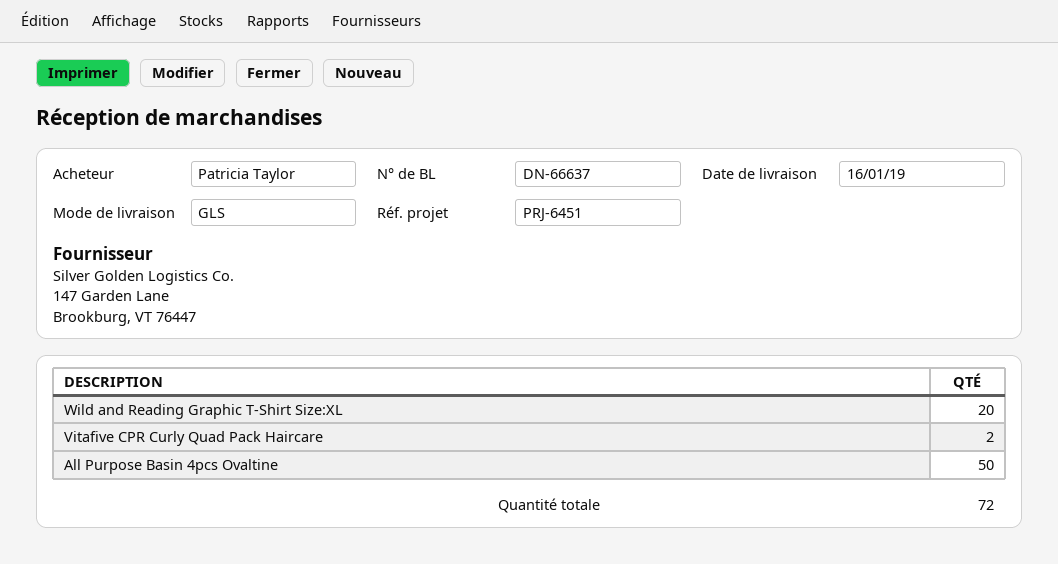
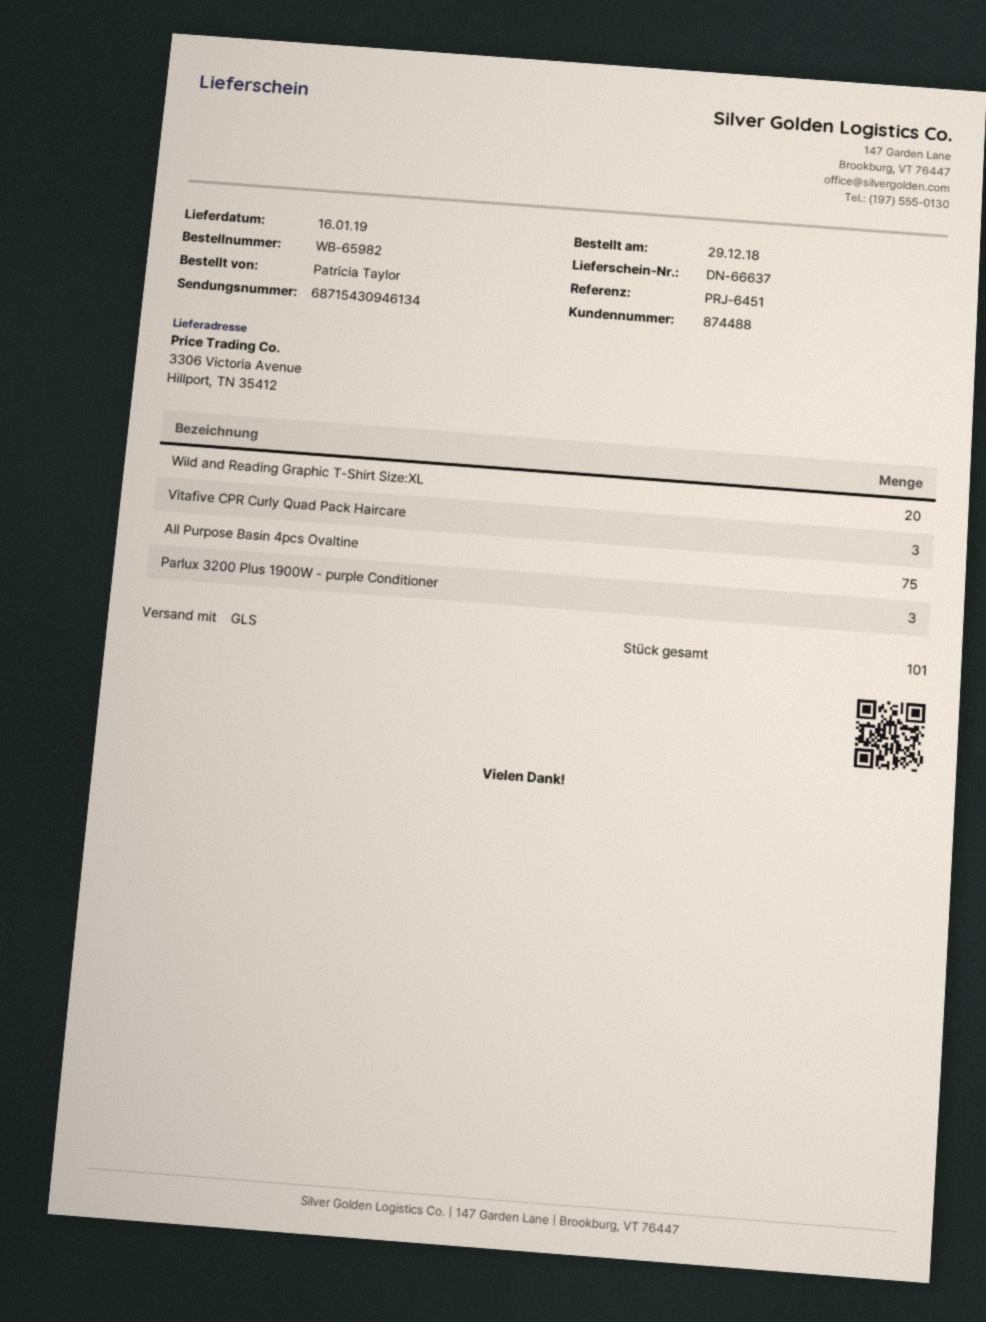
Vitafive CPR Curly Quad Pack Haircare: 2 -> 3
All Purpose Basin 4pcs Ovaltine: 50 -> 75
Parlux 3200 Plus 1900W - purple Conditioner: none -> 3
total quantity: 72 -> 101

